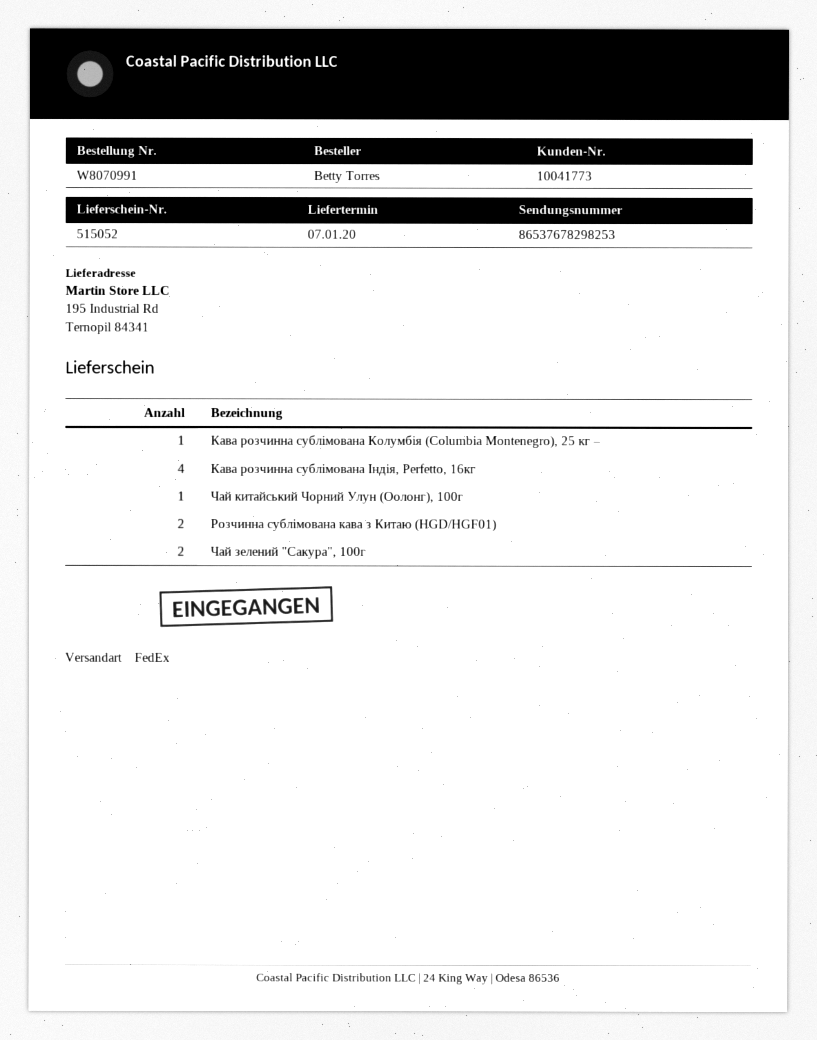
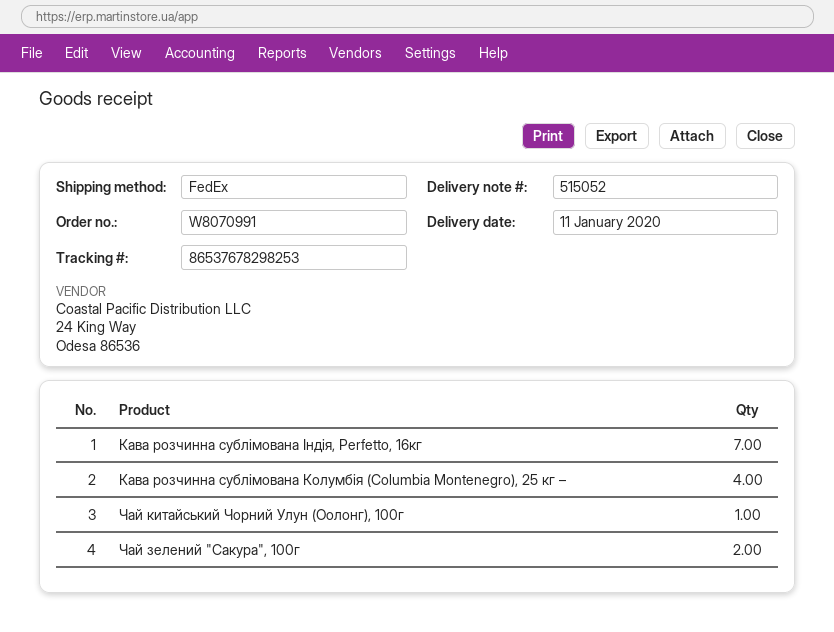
delivery date: 2020-01-07 -> 2020-01-11
Кава розчинна сублімована Колумбія (Columbia Montenegro), 25 кг –: 1 -> 4
Кава розчинна сублімована Індія, Perfetto, 16кг: 4 -> 7
Розчинна сублімована кава з Китаю (HGD/HGF01): 2 -> none

